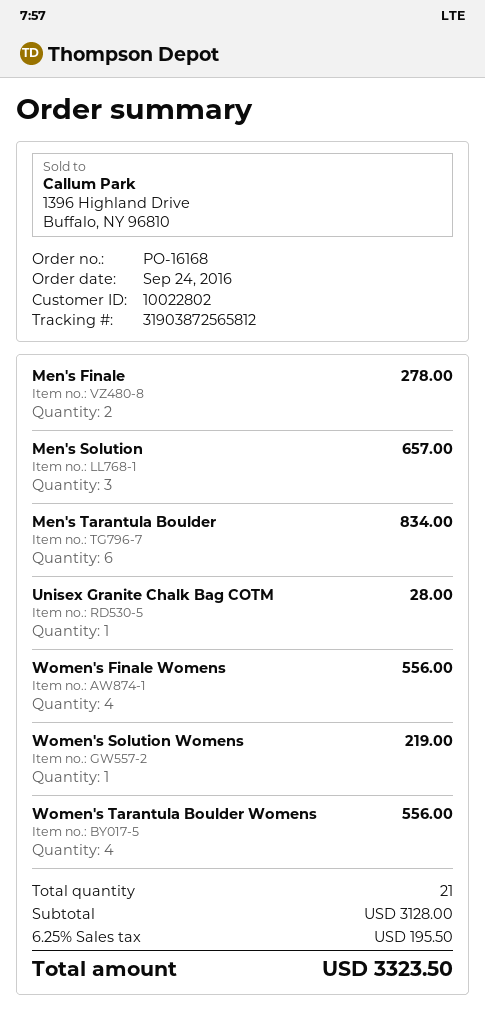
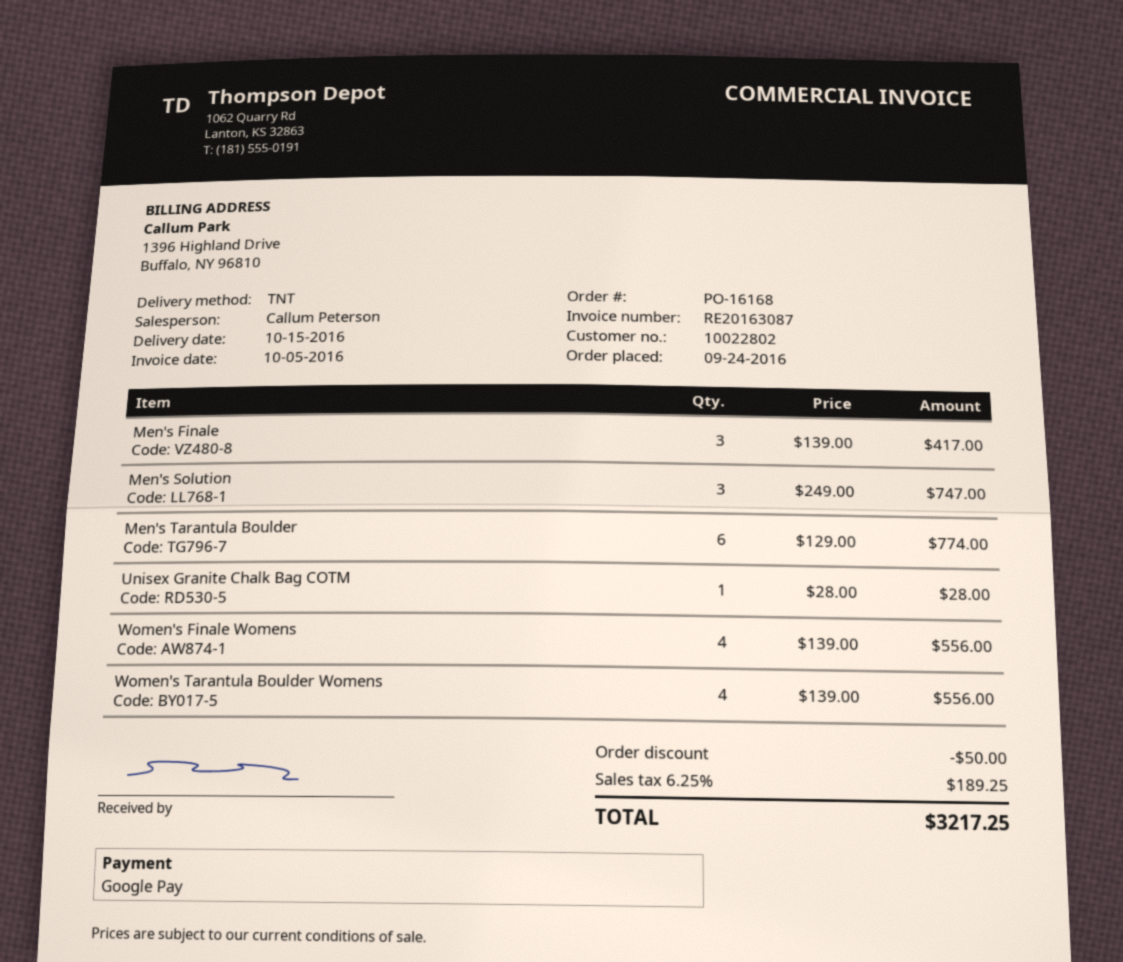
Men's Finale: 2 for 278.00 -> 3 for 417.00
Men's Solution: 3 for 657.00 -> 3 for 747.00
Men's Tarantula Boulder: 6 for 834.00 -> 6 for 774.00
Women's Solution Womens: 1 for 219.00 -> none
discount: none -> 50.00
tax: 6.25% = 195.50 -> 6.25% = 189.25
total: 3323.50 -> 3217.25

